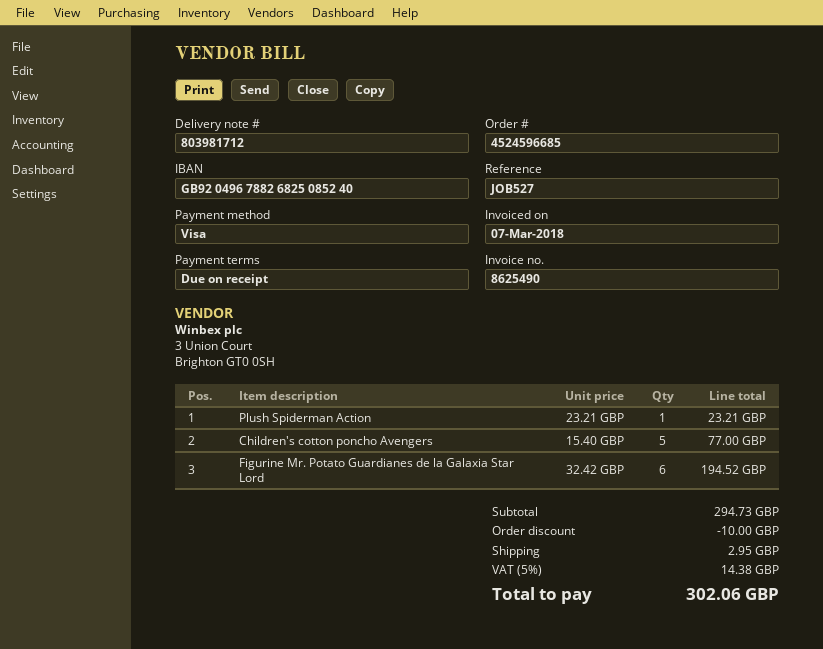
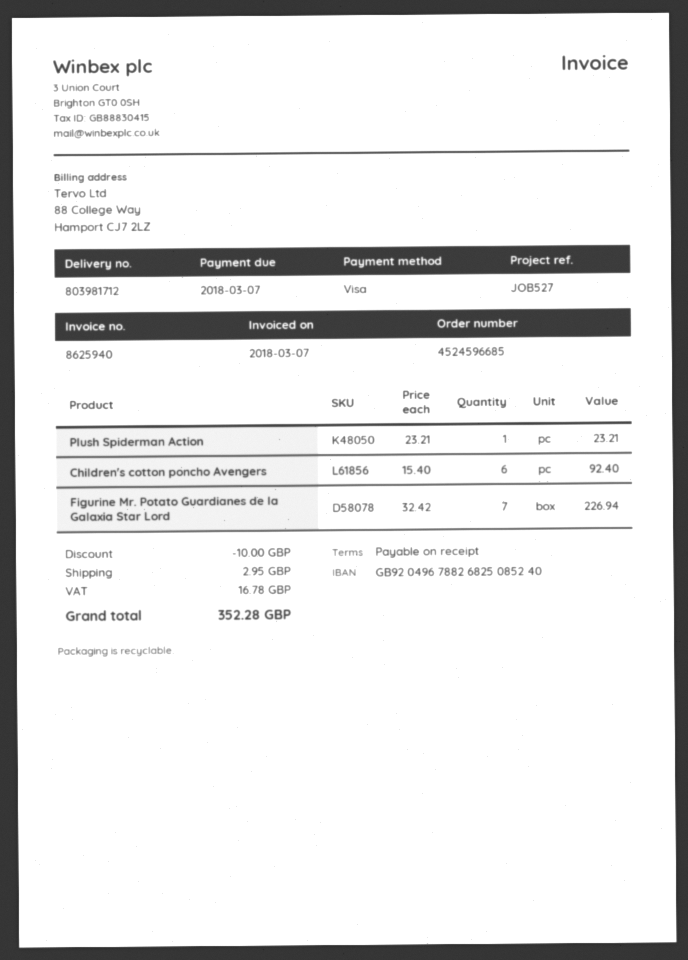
invoice number: 8625490 -> 8625940
Children's cotton poncho Avengers: 5 x 15.40 = 77.00 -> 6 x 15.40 = 92.40
Figurine Mr. Potato Guardianes de la Galaxia Star Lord: 6 x 32.42 = 194.52 -> 7 x 32.42 = 226.94
tax: 14.38 -> 16.78
total: 302.06 -> 352.28

